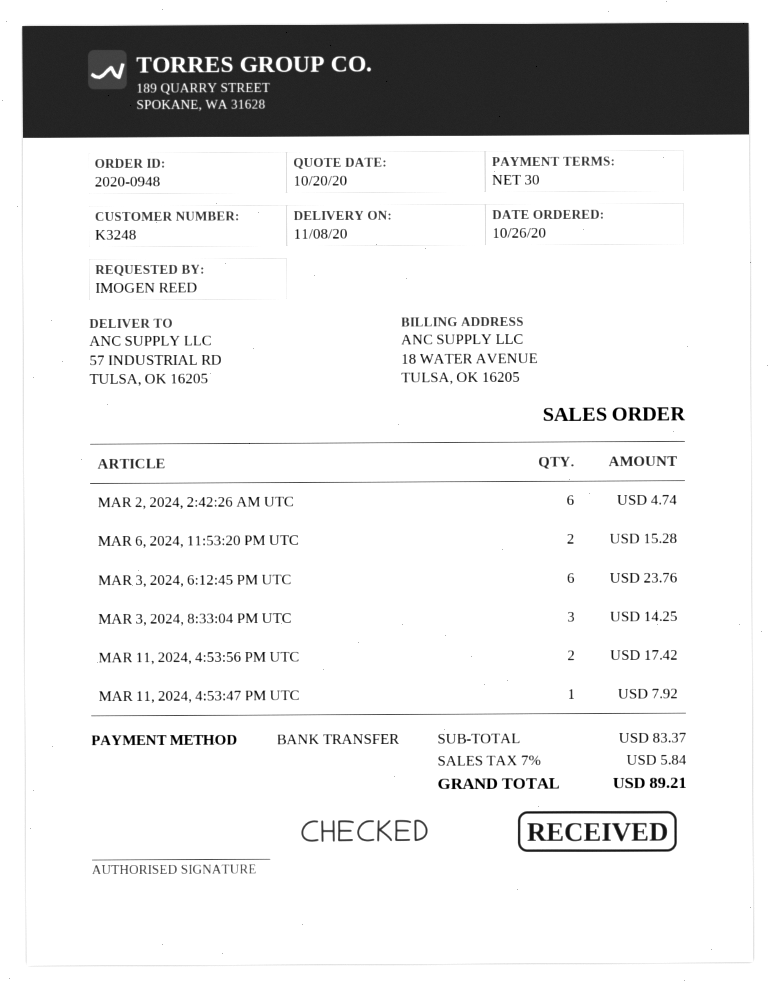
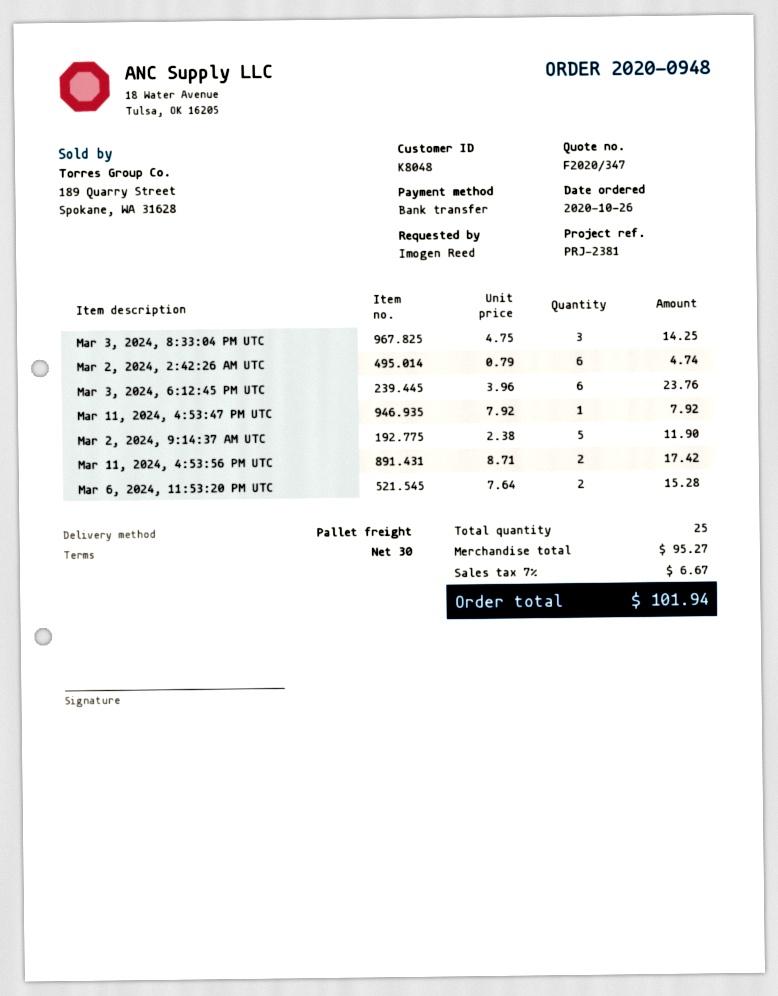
customer number: K3248 -> K8048
Mar 2, 2024, 9:14:37 AM UTC: none -> 5 for 11.90
subtotal: 83.37 -> 95.27
tax: 7% = 5.84 -> 7% = 6.67
total: 89.21 -> 101.94

